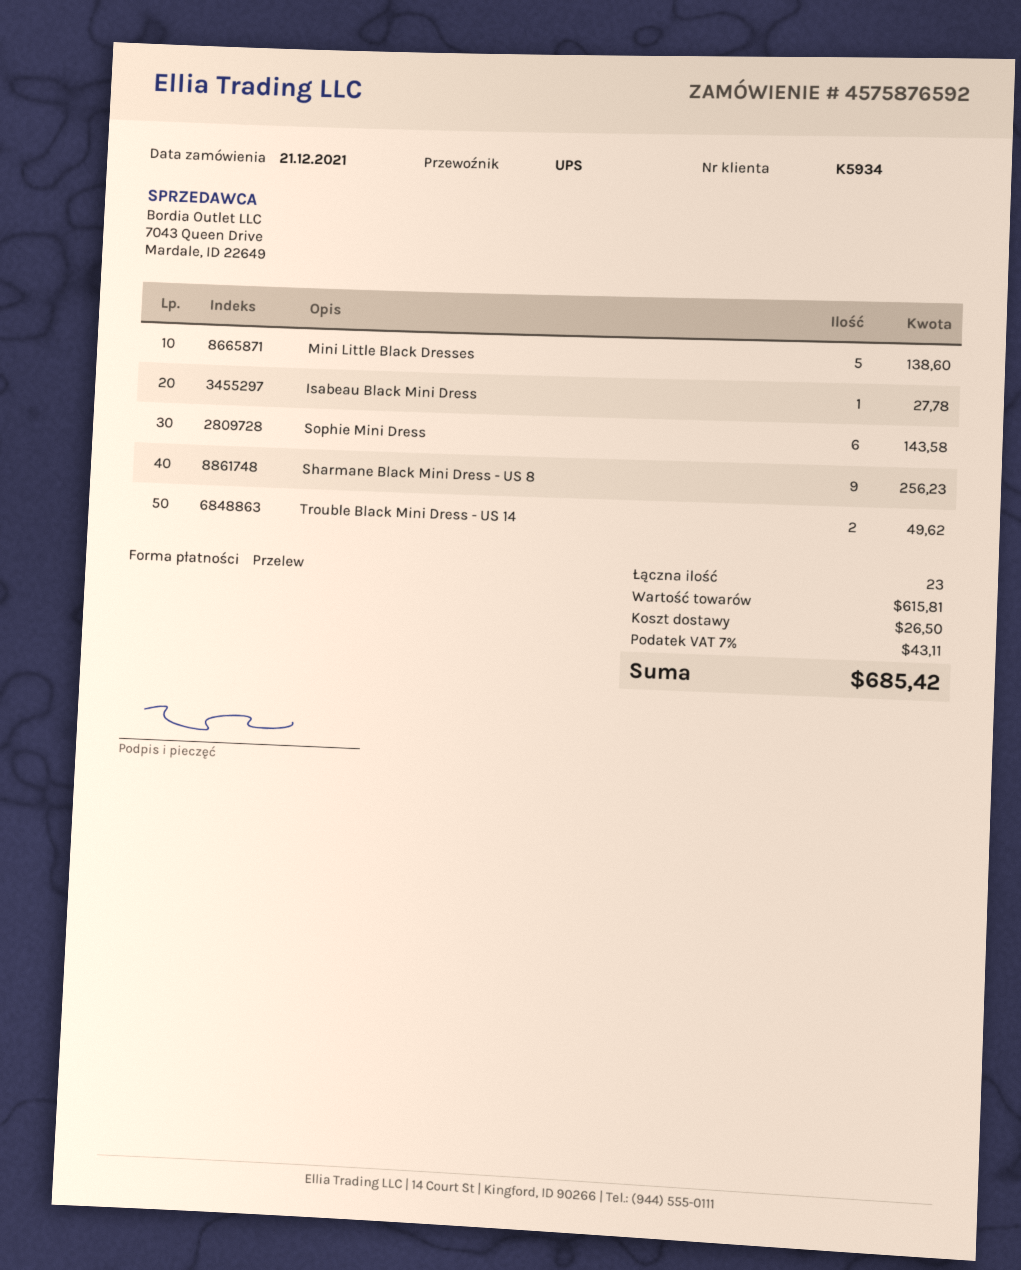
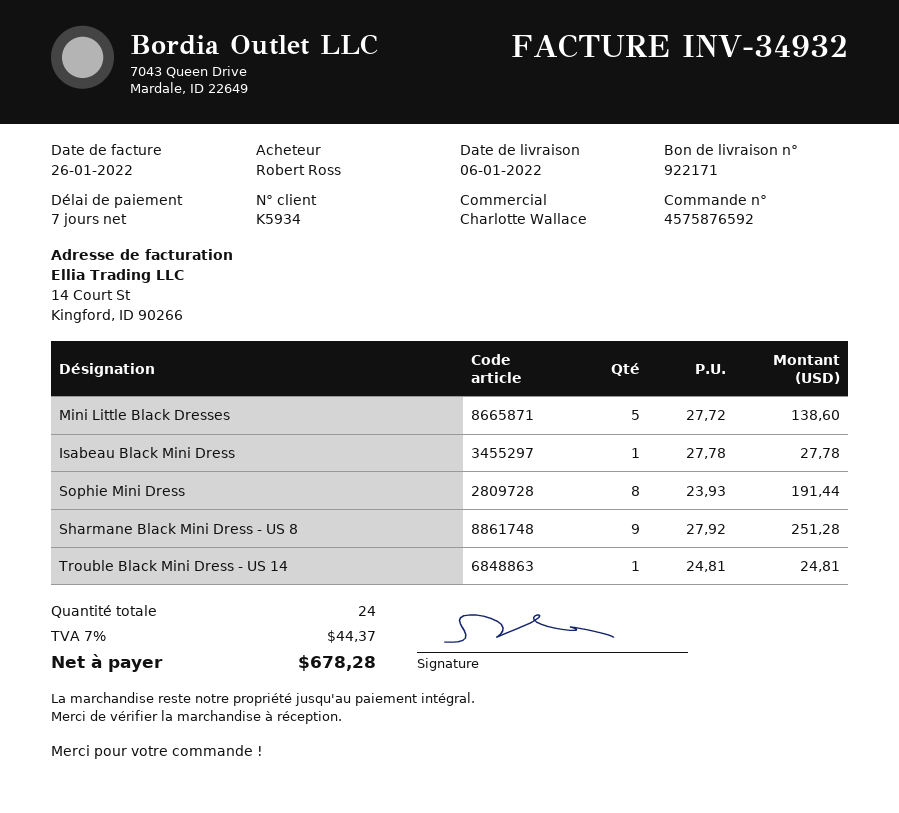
Sophie Mini Dress: 6 for 143.58 -> 8 for 191.44
Sharmane Black Mini Dress - US 8: 9 for 256.23 -> 9 for 251.28
Trouble Black Mini Dress - US 14: 2 for 49.62 -> 1 for 24.81
total quantity: 23 -> 24
shipping: 26.50 -> none
tax: 7% = 43.11 -> 7% = 44.37
total: 685.42 -> 678.28

